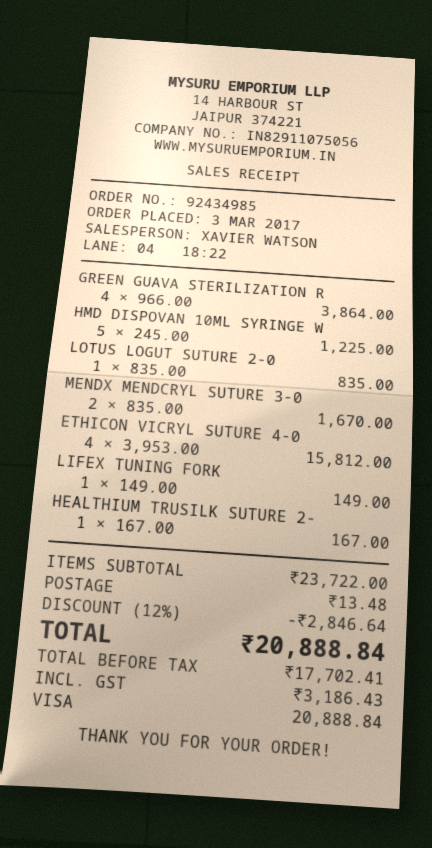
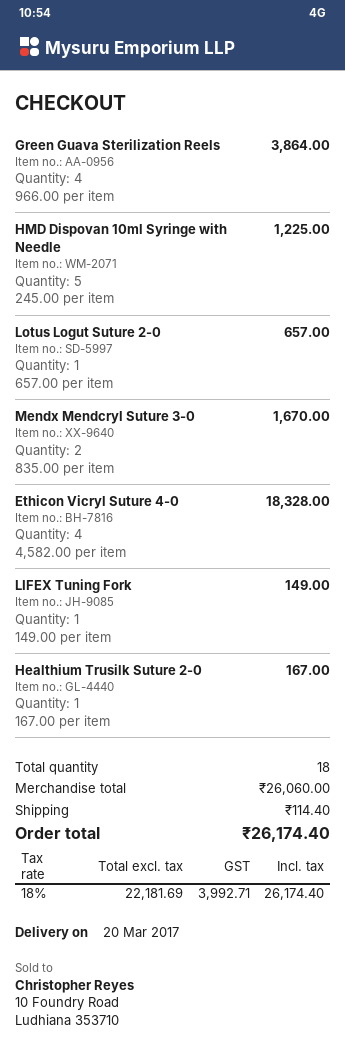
LOTUS LOGUT SUTURE 2-0: 1 x 835.00 = 835.00 -> 1 x 657.00 = 657.00
ETHICON VICRYL SUTURE 4-0: 4 x 3953.00 = 15812.00 -> 4 x 4582.00 = 18328.00
subtotal: 23722.00 -> 26060.00
discount: 12% = 2846.64 -> none
shipping: 13.48 -> 114.40
net: 17702.41 -> 22181.69
tax: 3186.43 -> 3992.71
total: 20888.84 -> 26174.40

